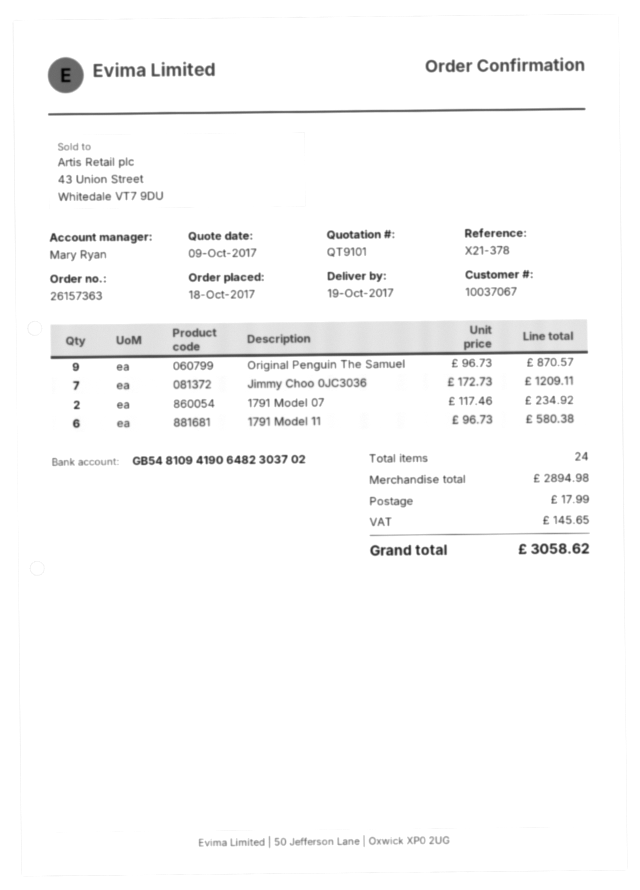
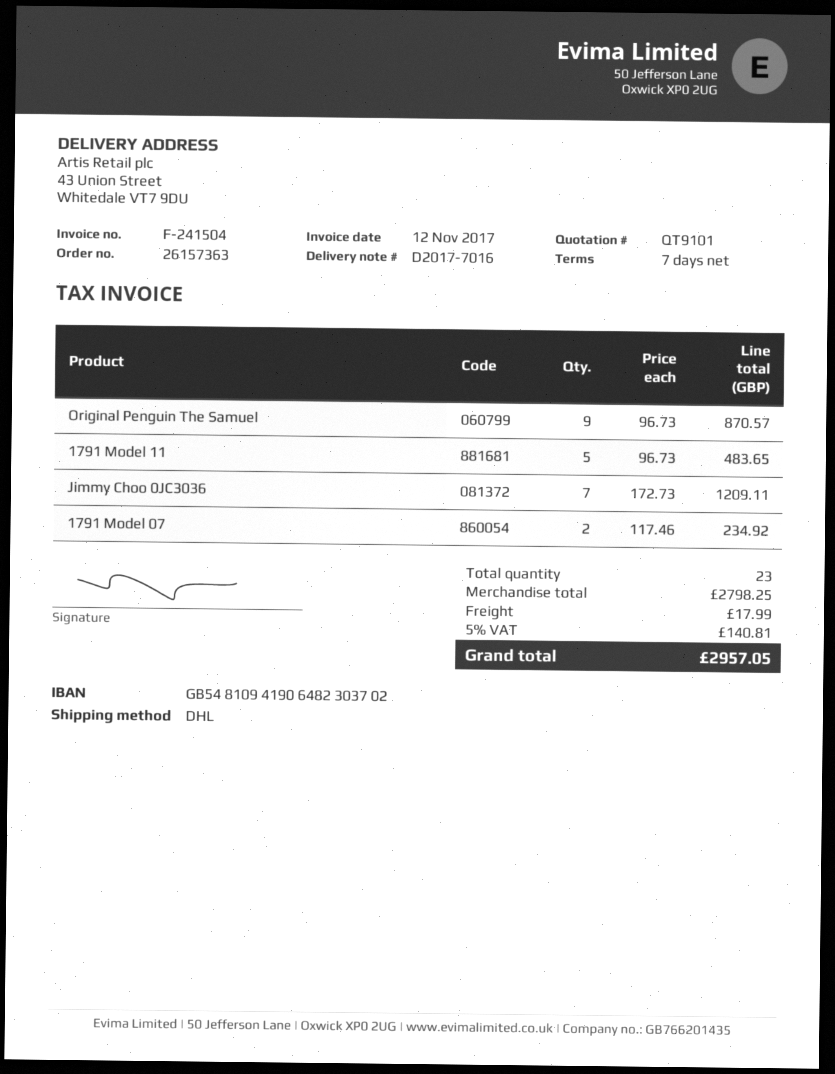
1791 Model 11: 6 x 96.73 = 580.38 -> 5 x 96.73 = 483.65
total quantity: 24 -> 23
subtotal: 2894.98 -> 2798.25
tax: 145.65 -> 140.81
total: 3058.62 -> 2957.05

